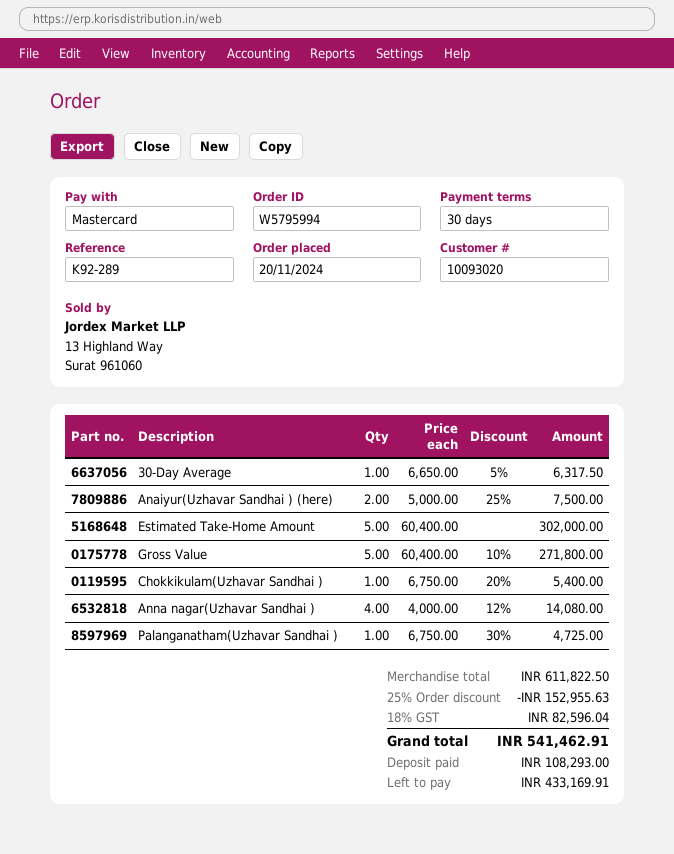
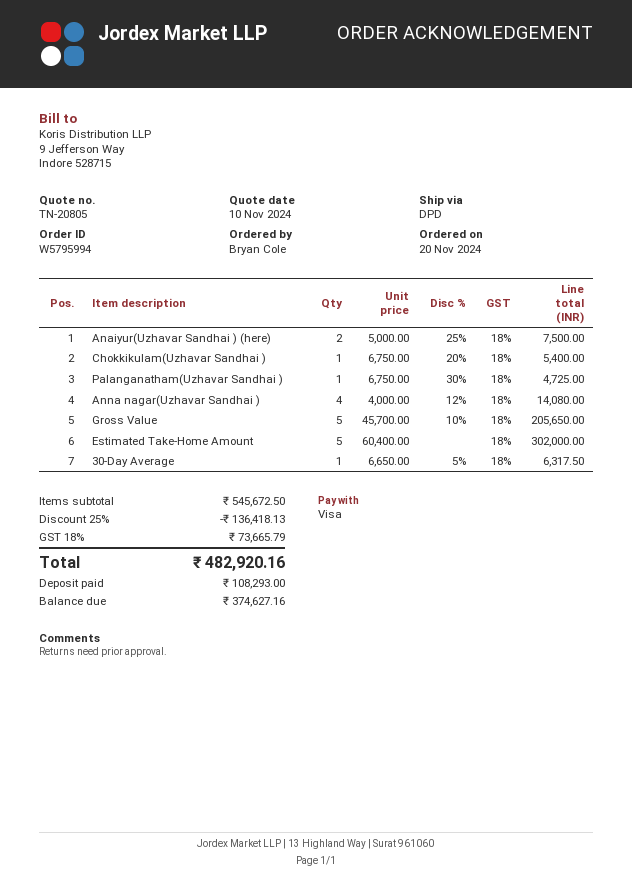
payment method: Mastercard -> Visa
Gross Value: 5 x 60400.00 - 10% = 271800.00 -> 5 x 45700.00 - 10% = 205650.00
subtotal: 611822.50 -> 545672.50
discount: 25% = 152955.63 -> 25% = 136418.13
tax: 18% = 82596.04 -> 18% = 73665.79
total: 541462.91 -> 482920.16
balance: 433169.91 -> 374627.16

